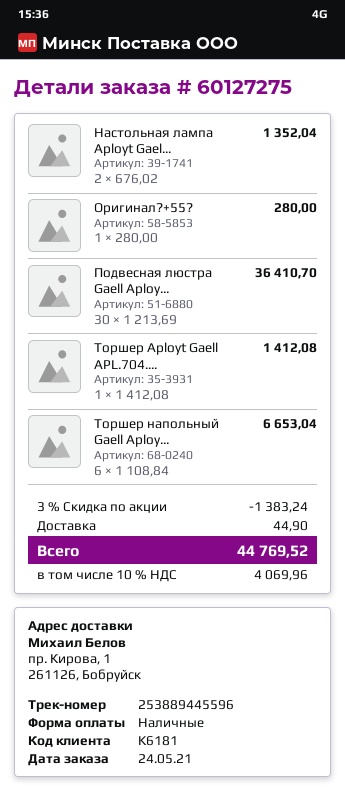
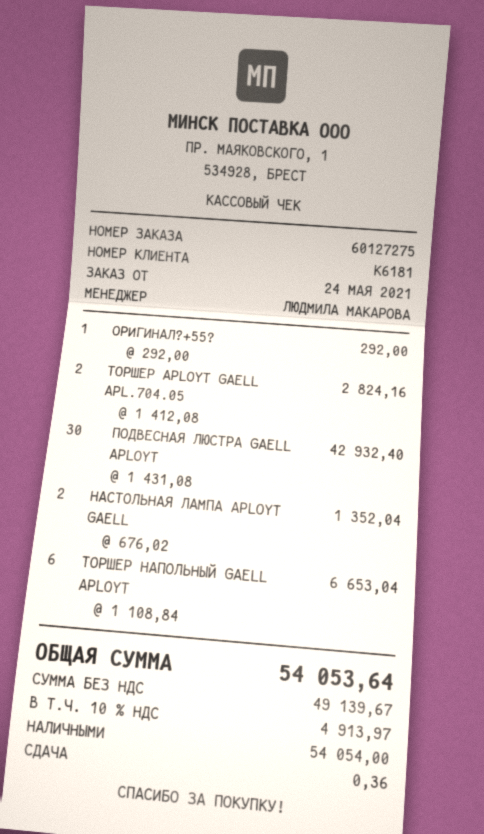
Оригинал?+55?: 1 x 280.00 = 280.00 -> 1 x 292.00 = 292.00
Подвесная люстра Gaell Aploy...: 30 x 1213.69 = 36410.70 -> 30 x 1431.08 = 42932.40
Торшер Aployt Gaell APL.704....: 1 x 1412.08 = 1412.08 -> 2 x 1412.08 = 2824.16
discount: 3% = 1383.24 -> none
shipping: 44.90 -> none
tax: 10% = 4069.96 -> 10% = 4913.97
total: 44769.52 -> 54053.64

